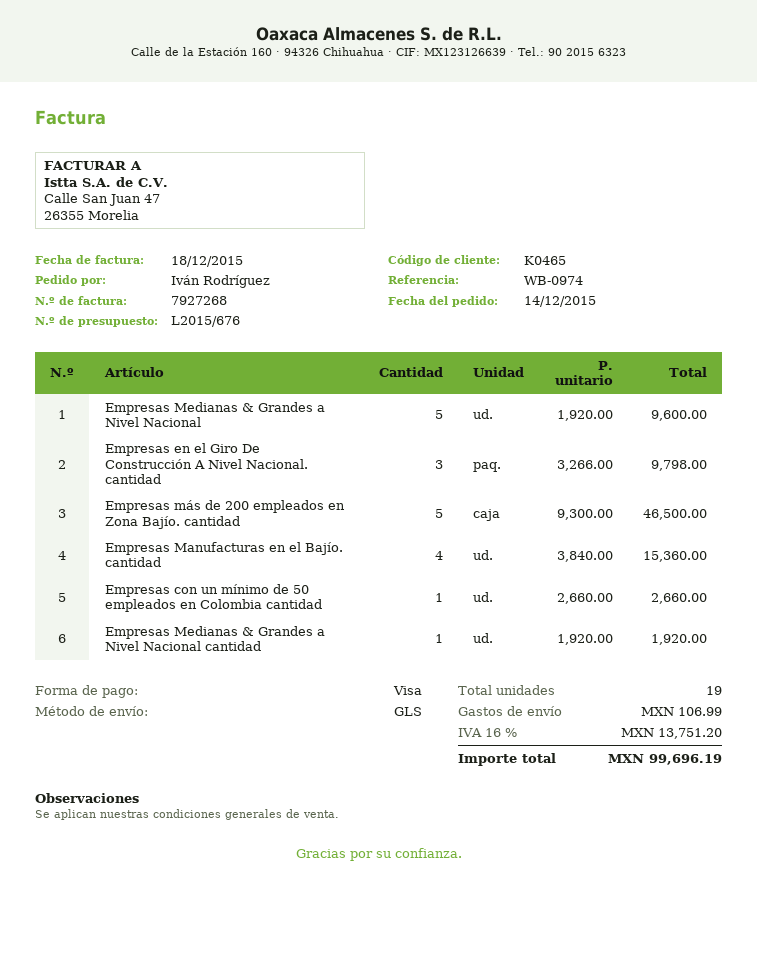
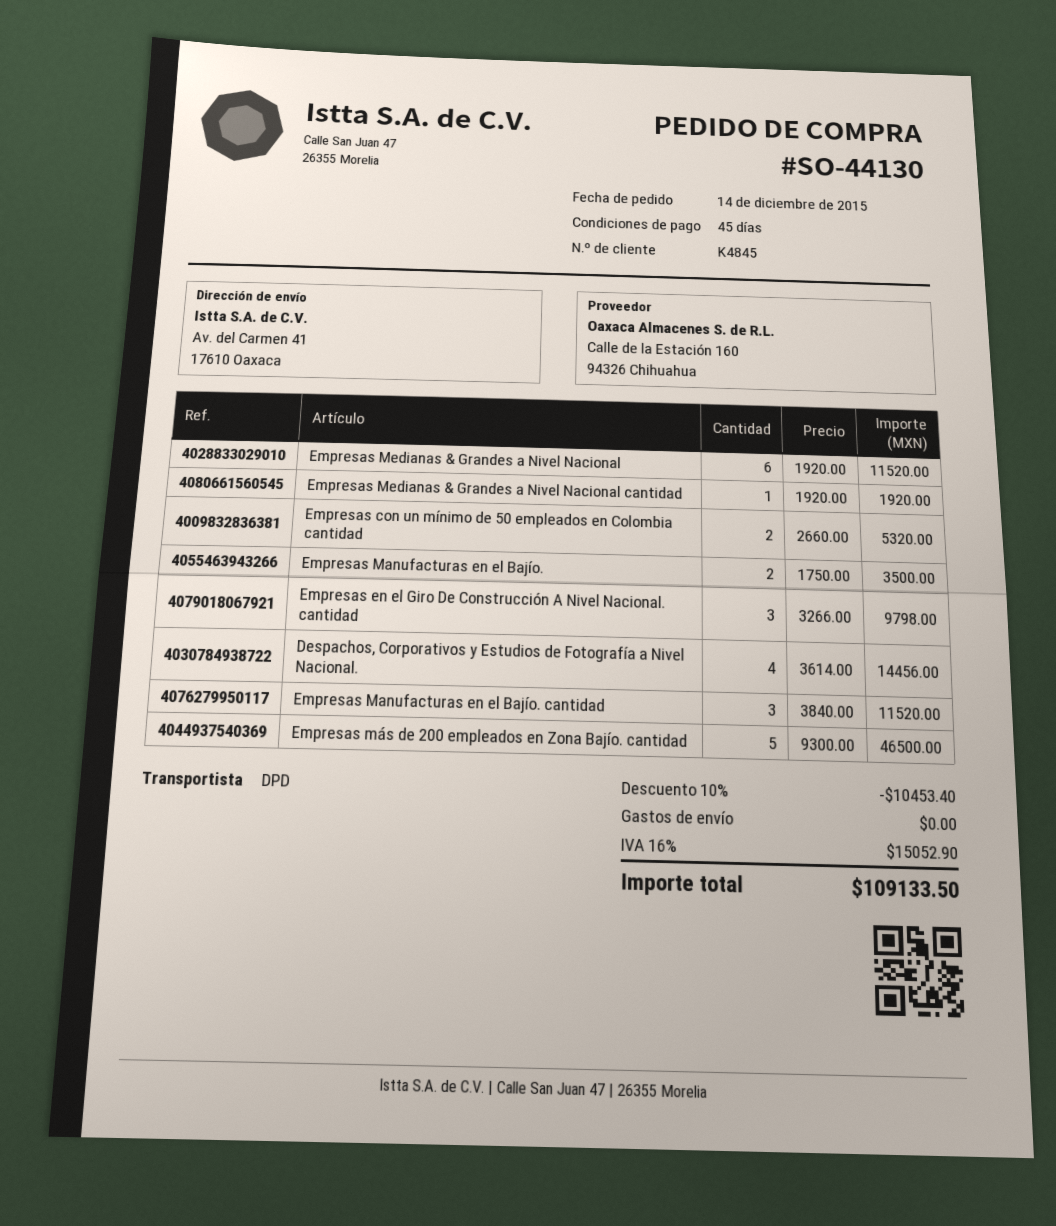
customer number: K0465 -> K4845
shipping method: GLS -> DPD
Empresas Medianas & Grandes a Nivel Nacional: 5 x 1920.00 = 9600.00 -> 6 x 1920.00 = 11520.00
Empresas Manufacturas en el Bajío. cantidad: 4 x 3840.00 = 15360.00 -> 3 x 3840.00 = 11520.00
Empresas con un mínimo de 50 empleados en Colombia cantidad: 1 x 2660.00 = 2660.00 -> 2 x 2660.00 = 5320.00
Empresas Manufacturas en el Bajío.: none -> 2 x 1750.00 = 3500.00
Despachos, Corporativos y Estudios de Fotografía a Nivel Nacional.: none -> 4 x 3614.00 = 14456.00
discount: none -> 10% = 10453.40
shipping: 106.99 -> 0.00
tax: 16% = 13751.20 -> 16% = 15052.90
total: 99696.19 -> 109133.50

